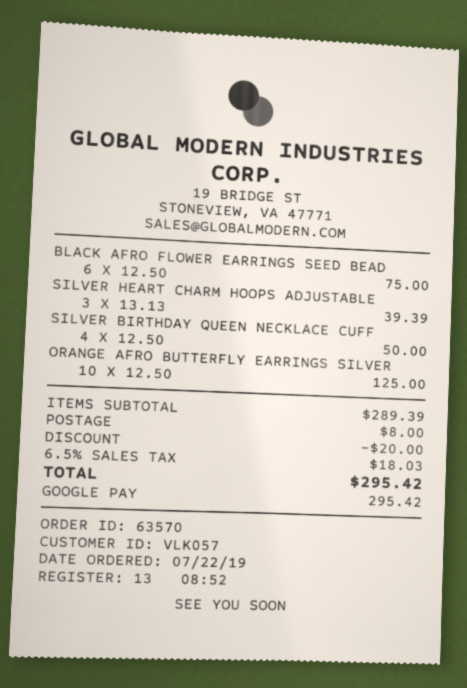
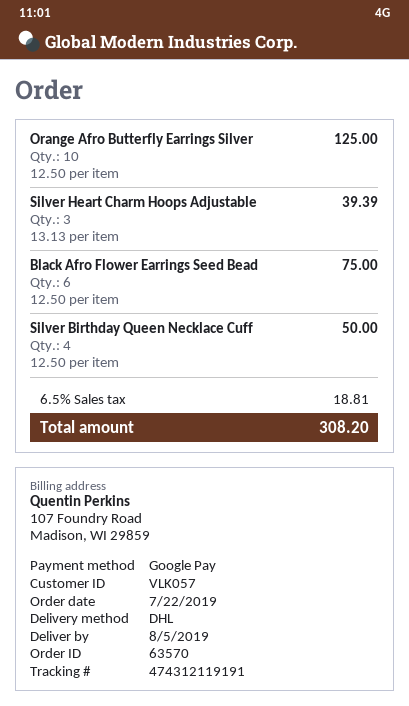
discount: 20.00 -> none
shipping: 8.00 -> none
tax: 6.5% = 18.03 -> 6.5% = 18.81
total: 295.42 -> 308.20

